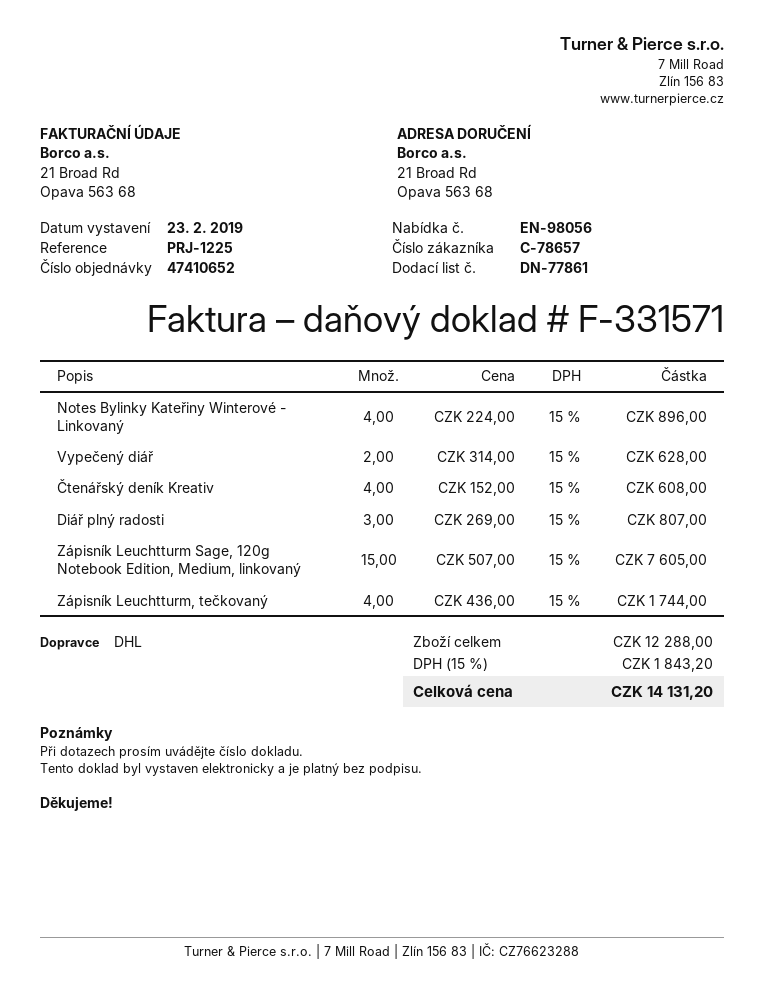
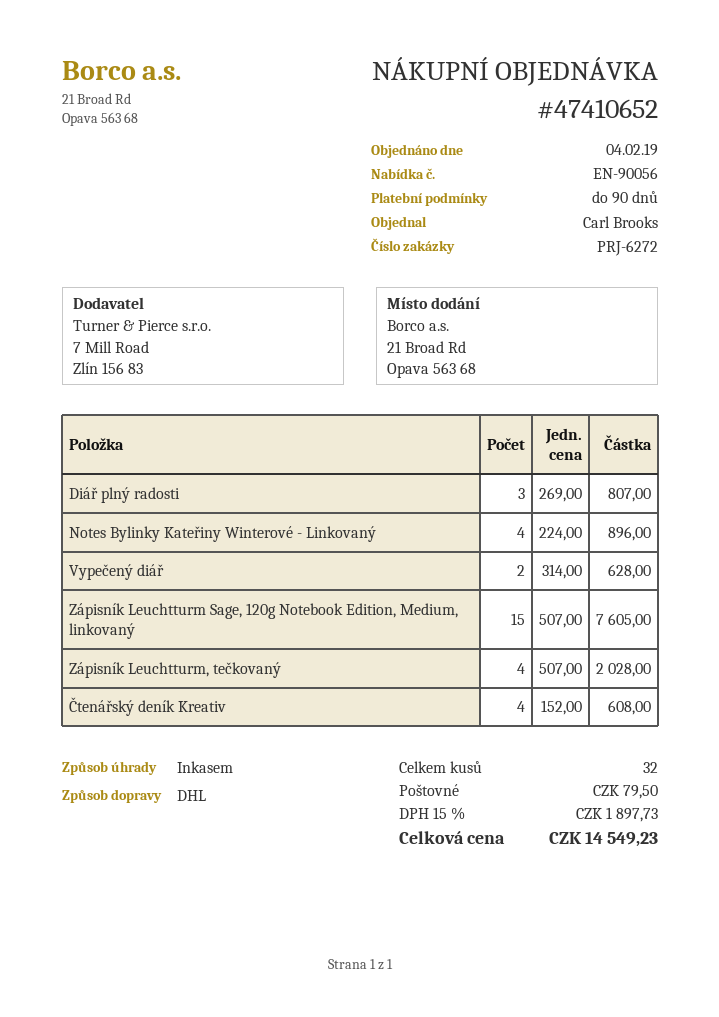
quote number: EN-98056 -> EN-90056
reference: PRJ-1225 -> PRJ-6272
Zápisník Leuchtturm, tečkovaný: 4 x 436.00 = 1744.00 -> 4 x 507.00 = 2028.00
shipping: none -> 79.50
tax: 15% = 1843.20 -> 15% = 1897.73
total: 14131.20 -> 14549.23

